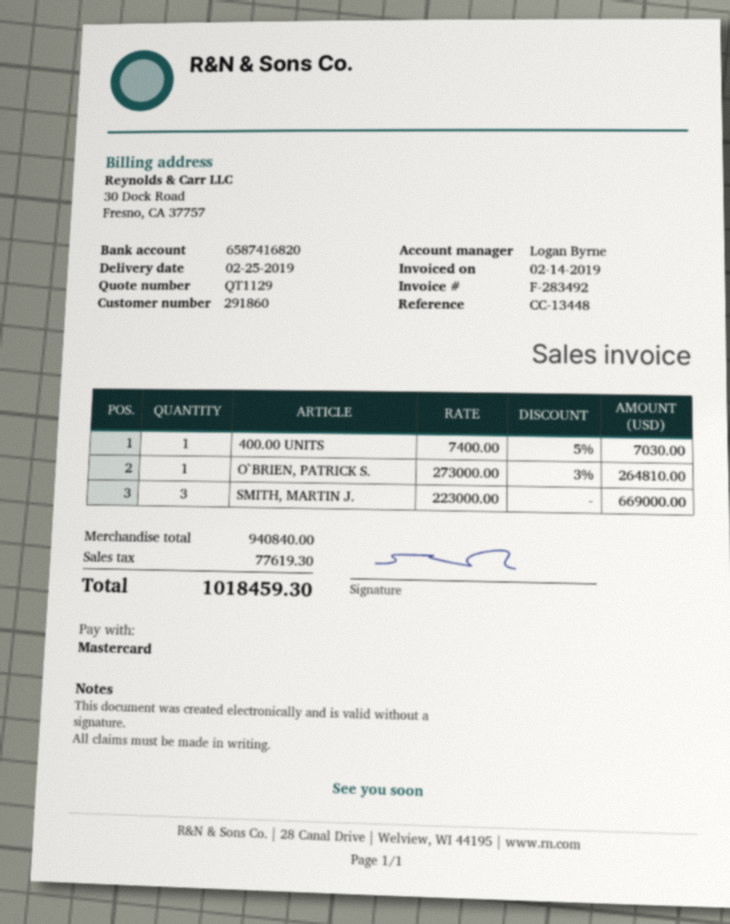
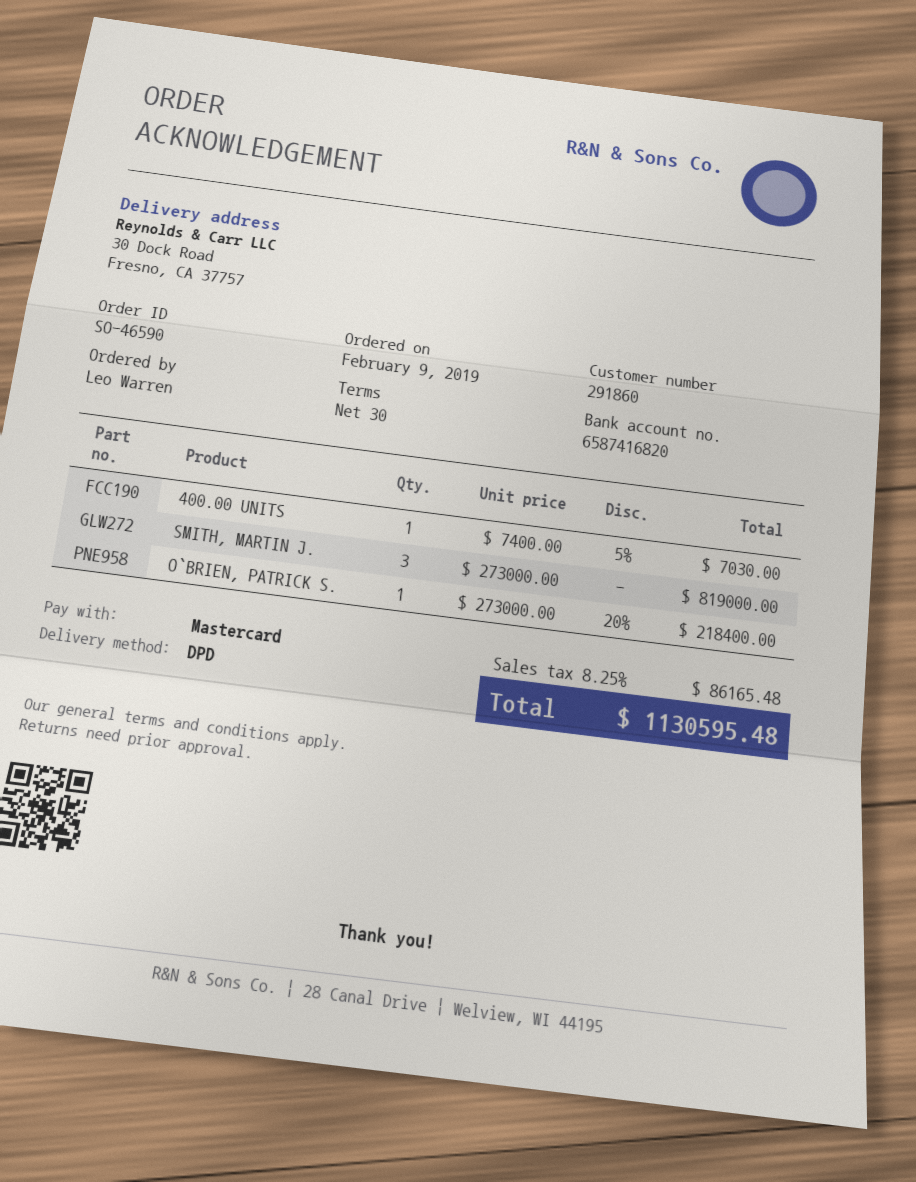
O`BRIEN, PATRICK S.: 1 x 273000.00 - 3% = 264810.00 -> 1 x 273000.00 - 20% = 218400.00
SMITH, MARTIN J.: 3 x 223000.00 = 669000.00 -> 3 x 273000.00 = 819000.00
tax: 77619.30 -> 86165.48
total: 1018459.30 -> 1130595.48

